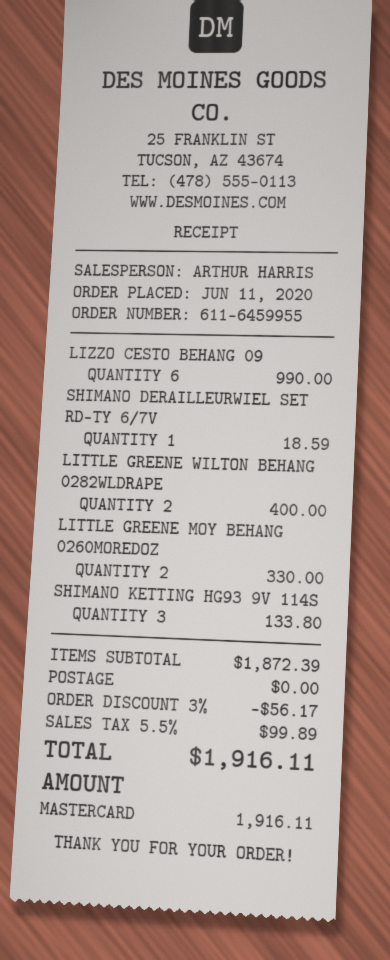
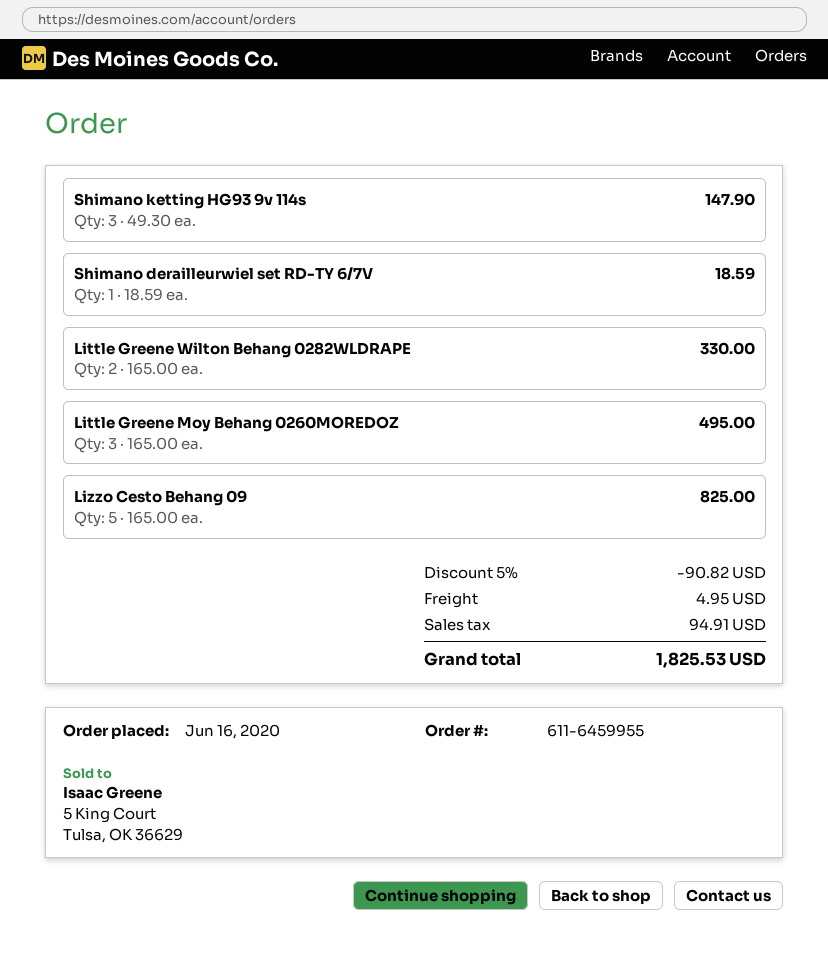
order date: 2020-06-11 -> 2020-06-16
LIZZO CESTO BEHANG 09: 6 for 990.00 -> 5 for 825.00
LITTLE GREENE WILTON BEHANG 0282WLDRAPE: 2 for 400.00 -> 2 for 330.00
LITTLE GREENE MOY BEHANG 0260MOREDOZ: 2 for 330.00 -> 3 for 495.00
SHIMANO KETTING HG93 9V 114S: 3 for 133.80 -> 3 for 147.90
discount: 3% = 56.17 -> 5% = 90.82
shipping: 0.00 -> 4.95
tax: 99.89 -> 94.91
total: 1916.11 -> 1825.53

